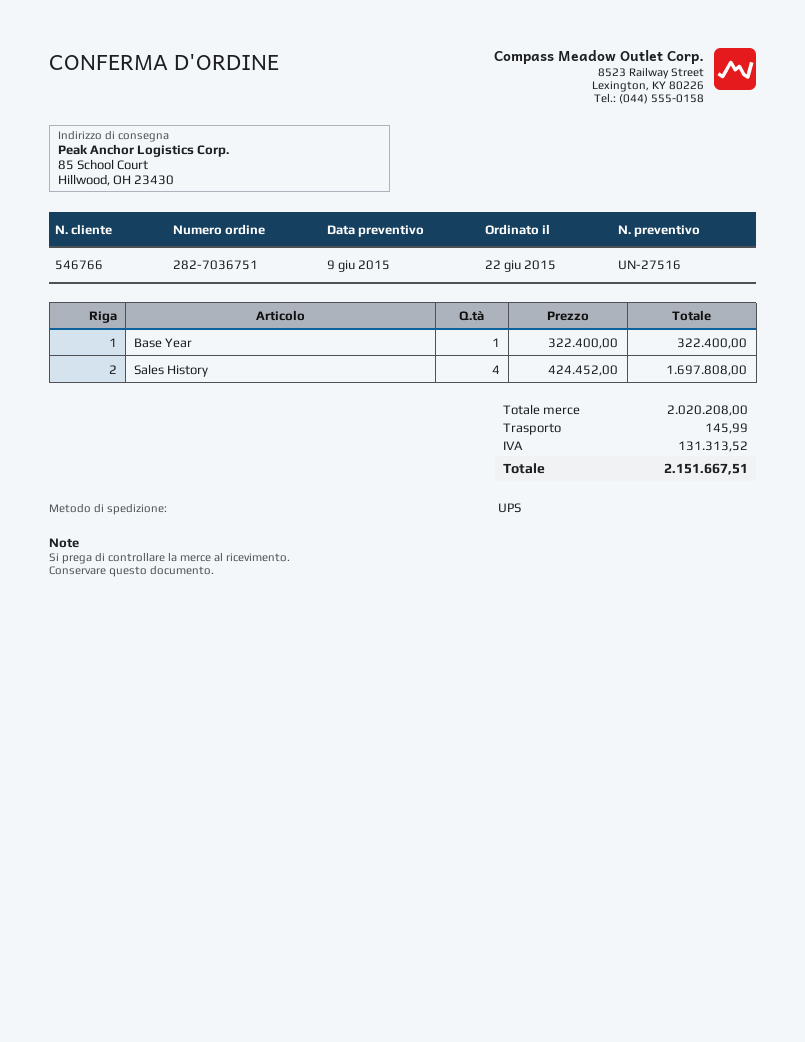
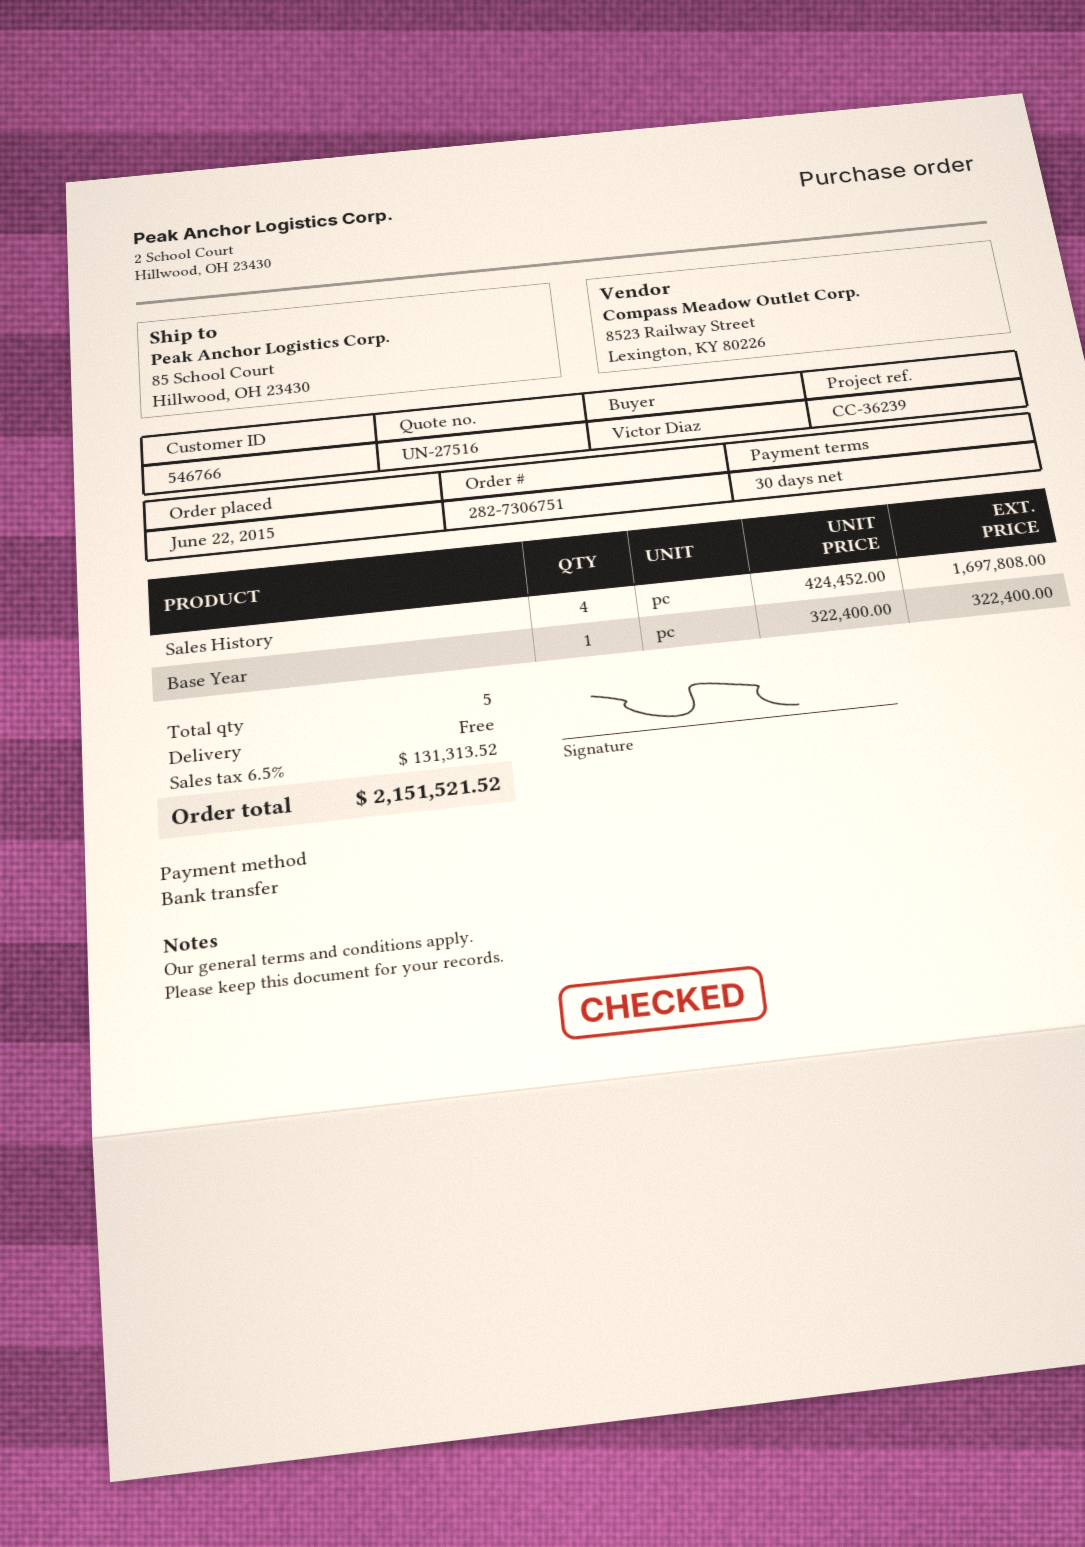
order number: 282-7036751 -> 282-7306751
shipping: 145.99 -> 0.00
total: 2151667.51 -> 2151521.52

